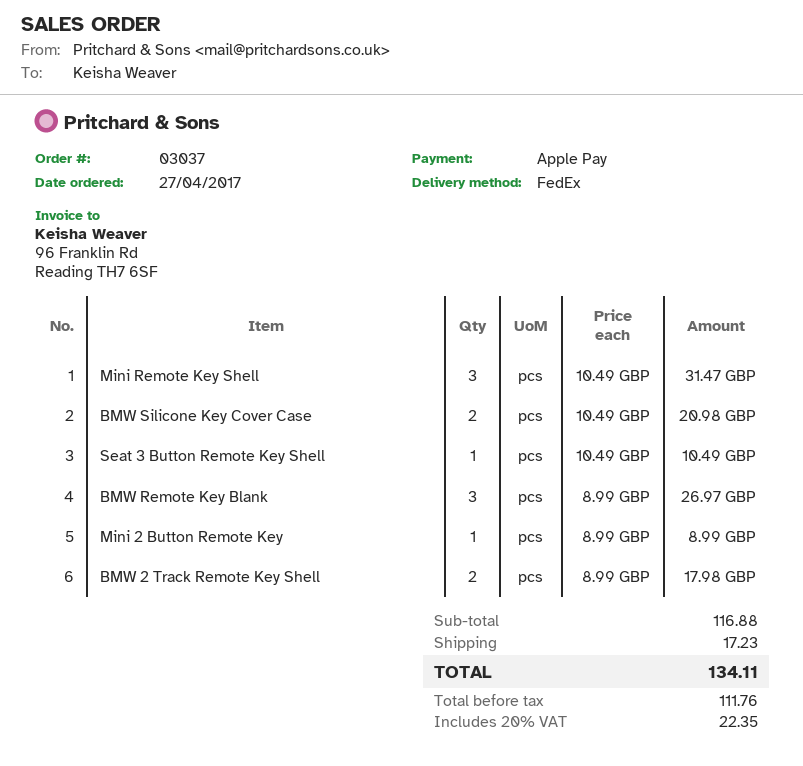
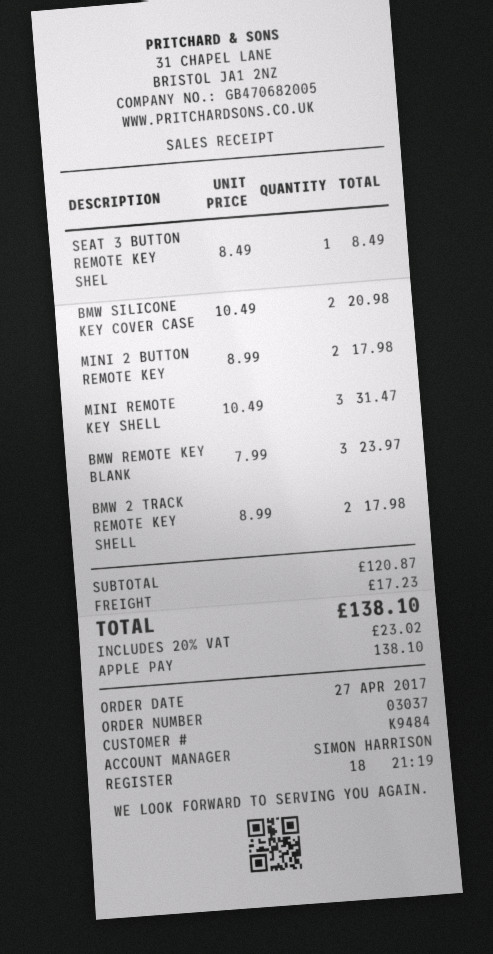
Seat 3 Button Remote Key Shell: 1 x 10.49 = 10.49 -> 1 x 8.49 = 8.49
BMW Remote Key Blank: 3 x 8.99 = 26.97 -> 3 x 7.99 = 23.97
Mini 2 Button Remote Key: 1 x 8.99 = 8.99 -> 2 x 8.99 = 17.98
subtotal: 116.88 -> 120.87
tax: 20% = 22.35 -> 20% = 23.02
total: 134.11 -> 138.10

